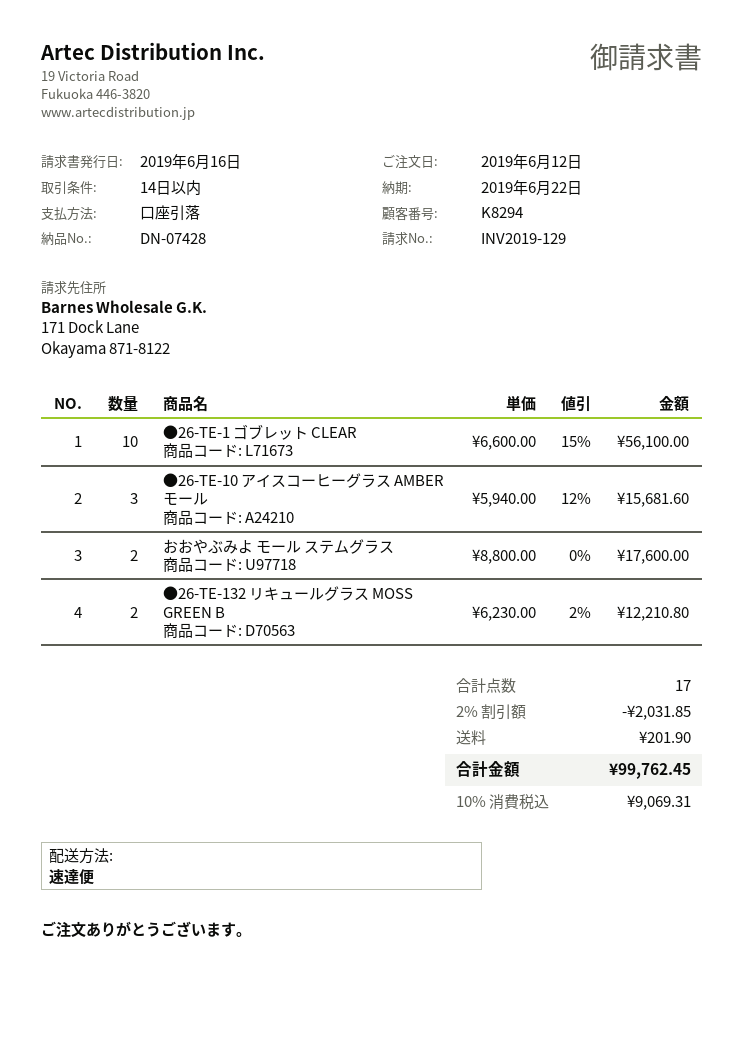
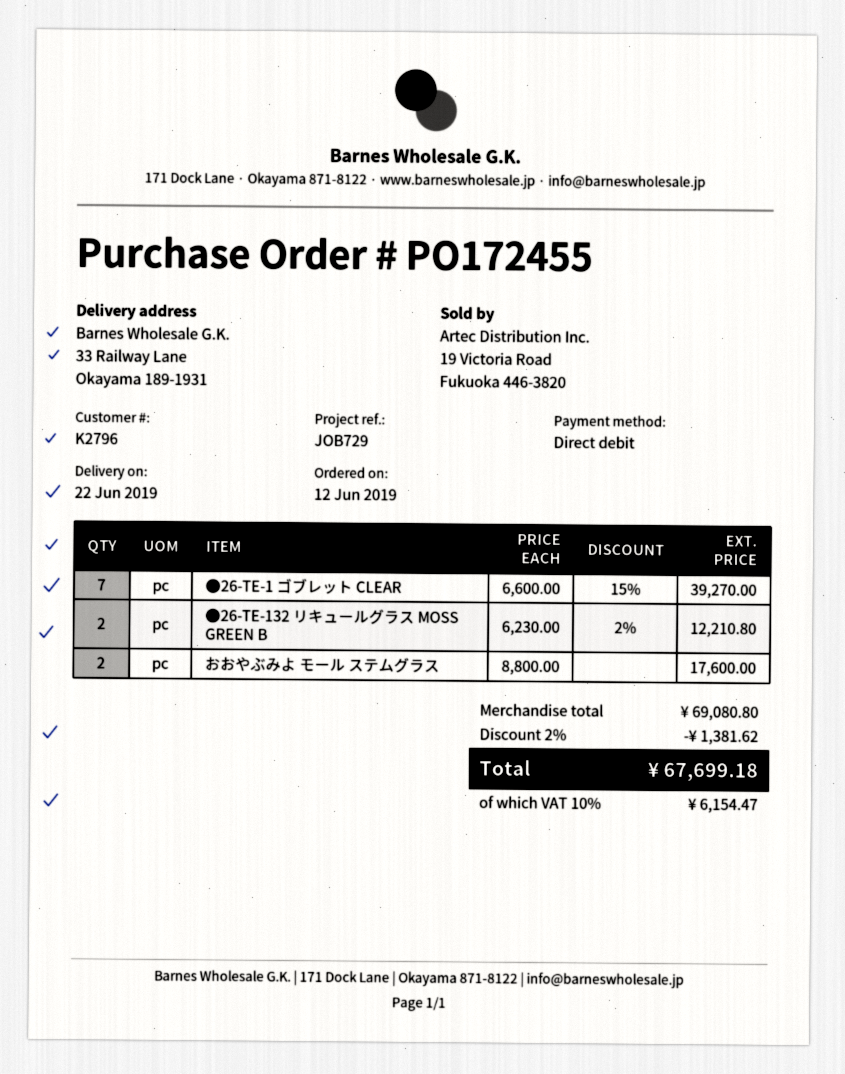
customer number: K8294 -> K2796
●26-TE-1 ゴブレット CLEAR: 10 x 6600.00 - 15% = 56100.00 -> 7 x 6600.00 - 15% = 39270.00
●26-TE-10 アイスコーヒーグラス AMBER モール: 3 x 5940.00 - 12% = 15681.60 -> none
discount: 2% = 2031.85 -> 2% = 1381.62
shipping: 201.90 -> none
tax: 10% = 9069.31 -> 10% = 6154.47
total: 99762.45 -> 67699.18

